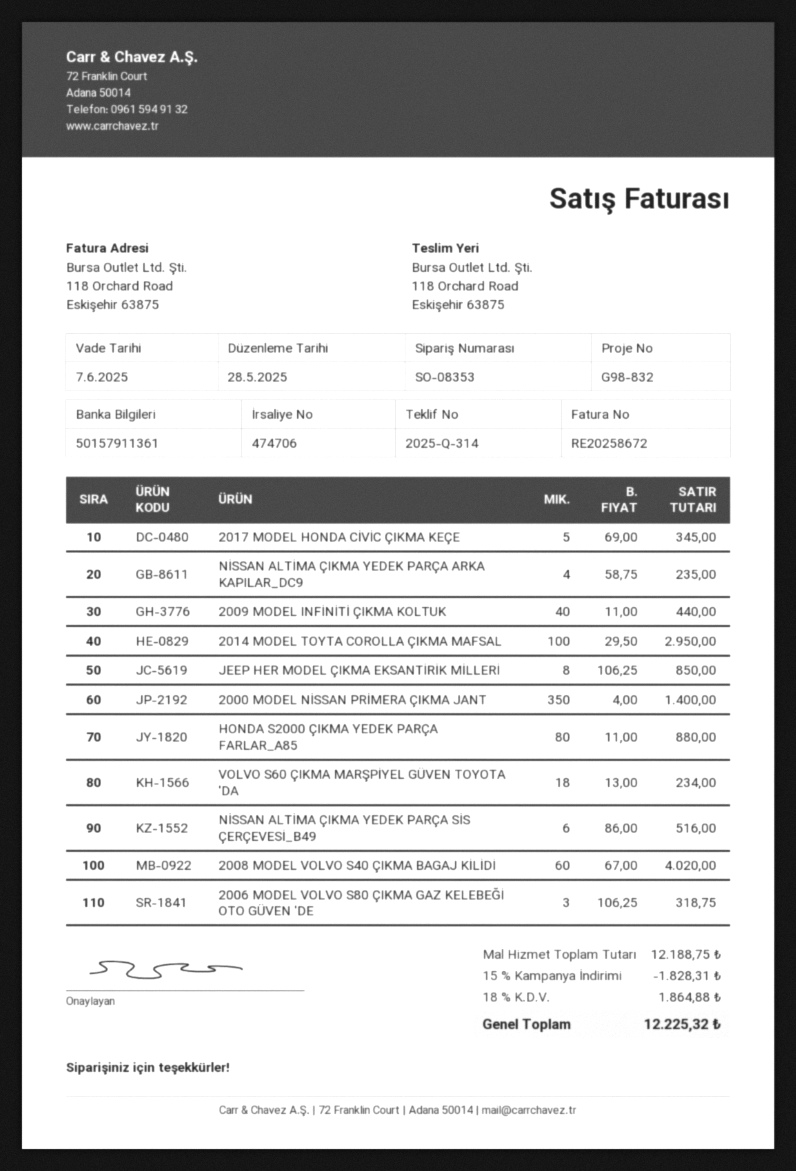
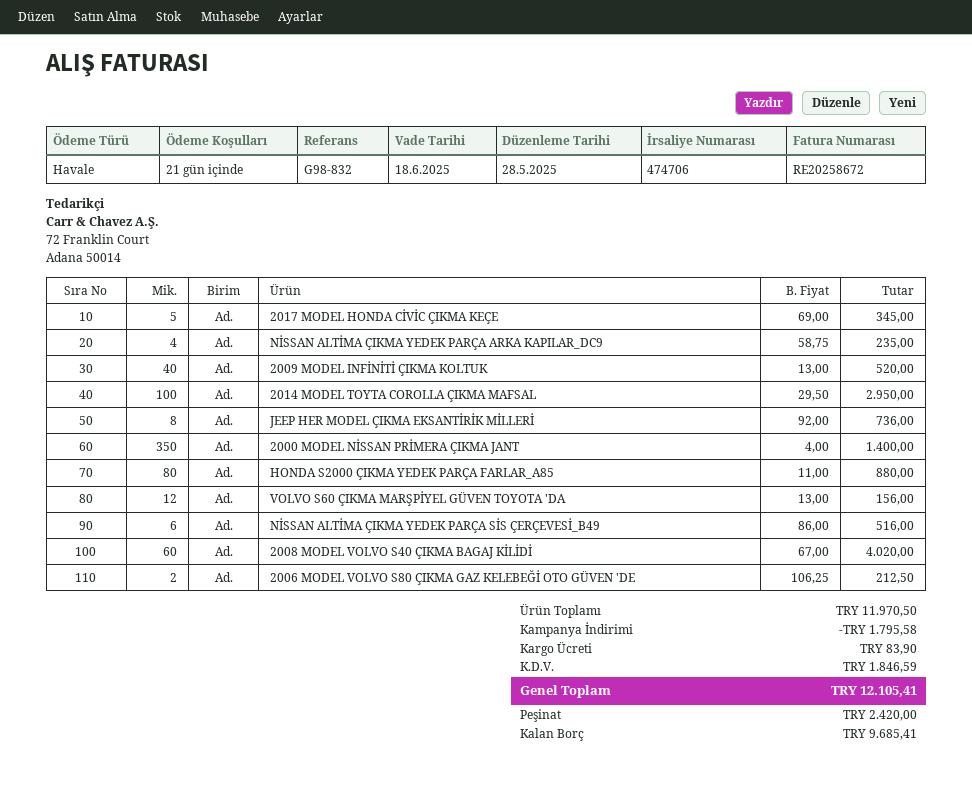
due date: 2025-06-07 -> 2025-06-18
2009 MODEL INFİNİTİ ÇIKMA KOLTUK: 40 x 11.00 = 440.00 -> 40 x 13.00 = 520.00
JEEP HER MODEL ÇIKMA EKSANTİRİK MİLLERİ: 8 x 106.25 = 850.00 -> 8 x 92.00 = 736.00
VOLVO S60 ÇIKMA MARŞPİYEL GÜVEN TOYOTA 'DA: 18 x 13.00 = 234.00 -> 12 x 13.00 = 156.00
2006 MODEL VOLVO S80 ÇIKMA GAZ KELEBEĞİ OTO GÜVEN 'DE: 3 x 106.25 = 318.75 -> 2 x 106.25 = 212.50
subtotal: 12188.75 -> 11970.50
discount: 1828.31 -> 1795.58
shipping: none -> 83.90
tax: 1864.88 -> 1846.59
total: 12225.32 -> 12105.41

